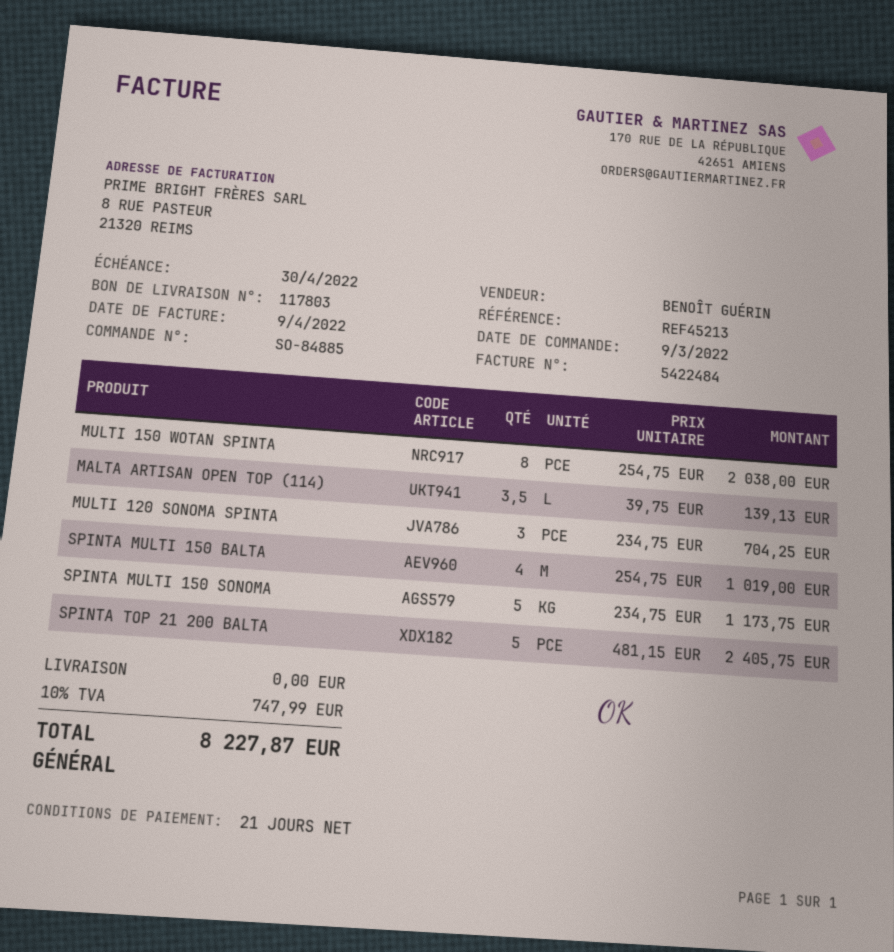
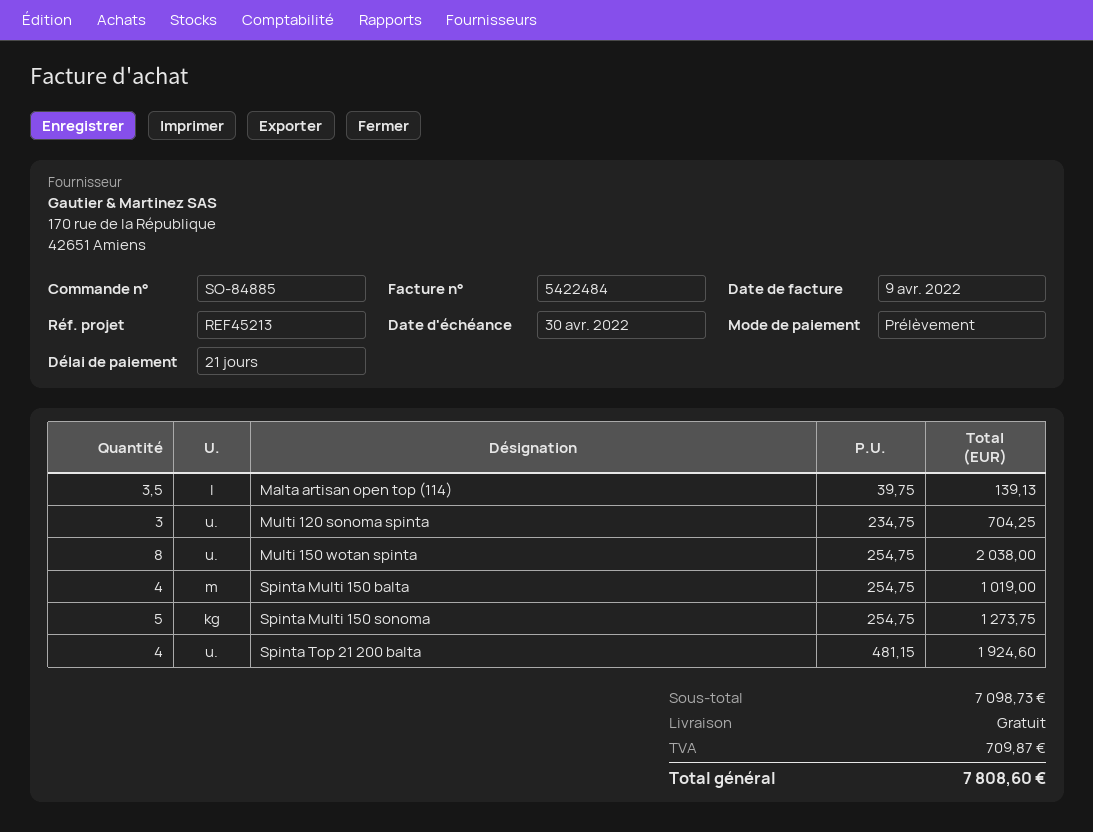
SPINTA MULTI 150 SONOMA: 5 x 234.75 = 1173.75 -> 5 x 254.75 = 1273.75
SPINTA TOP 21 200 BALTA: 5 x 481.15 = 2405.75 -> 4 x 481.15 = 1924.60
tax: 747.99 -> 709.87
total: 8227.87 -> 7808.60

